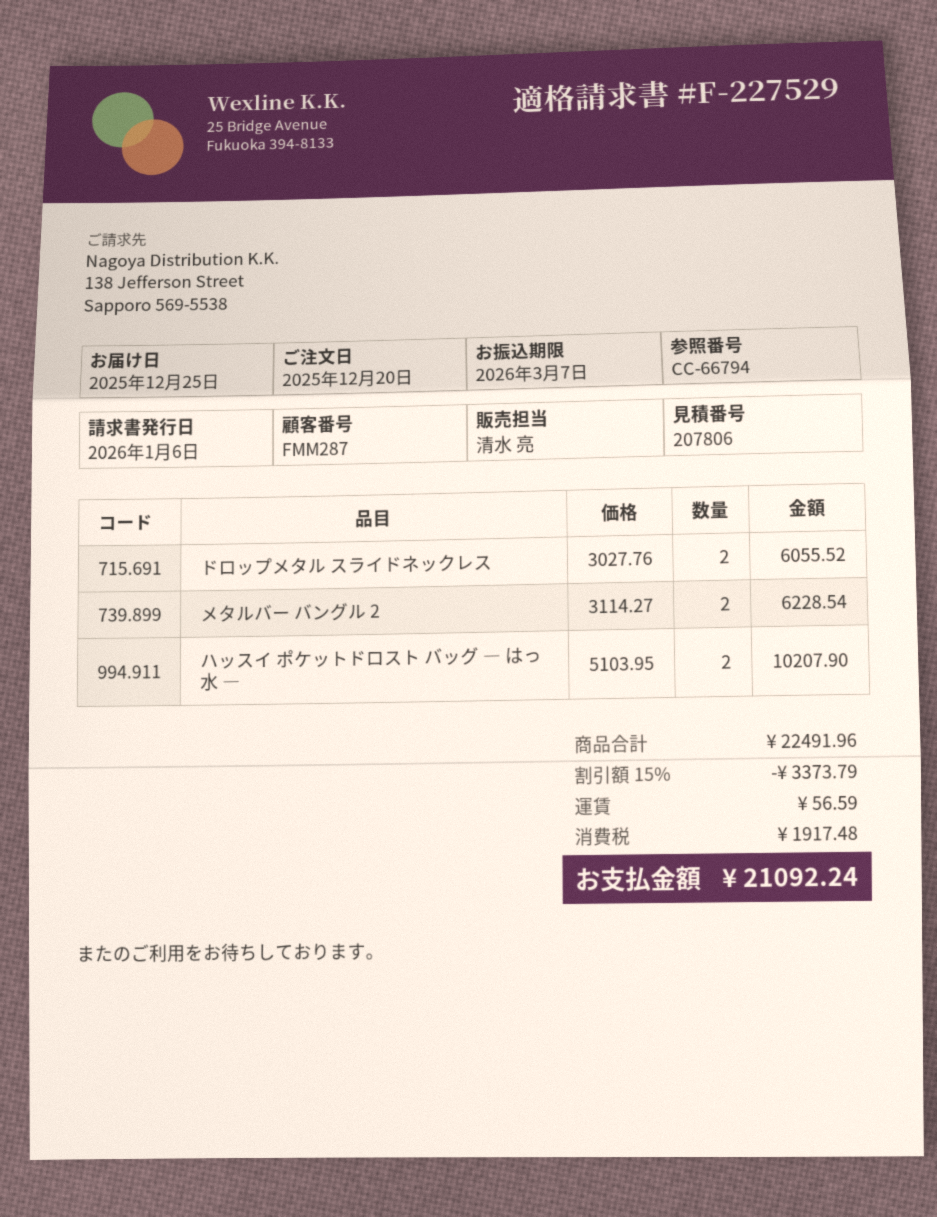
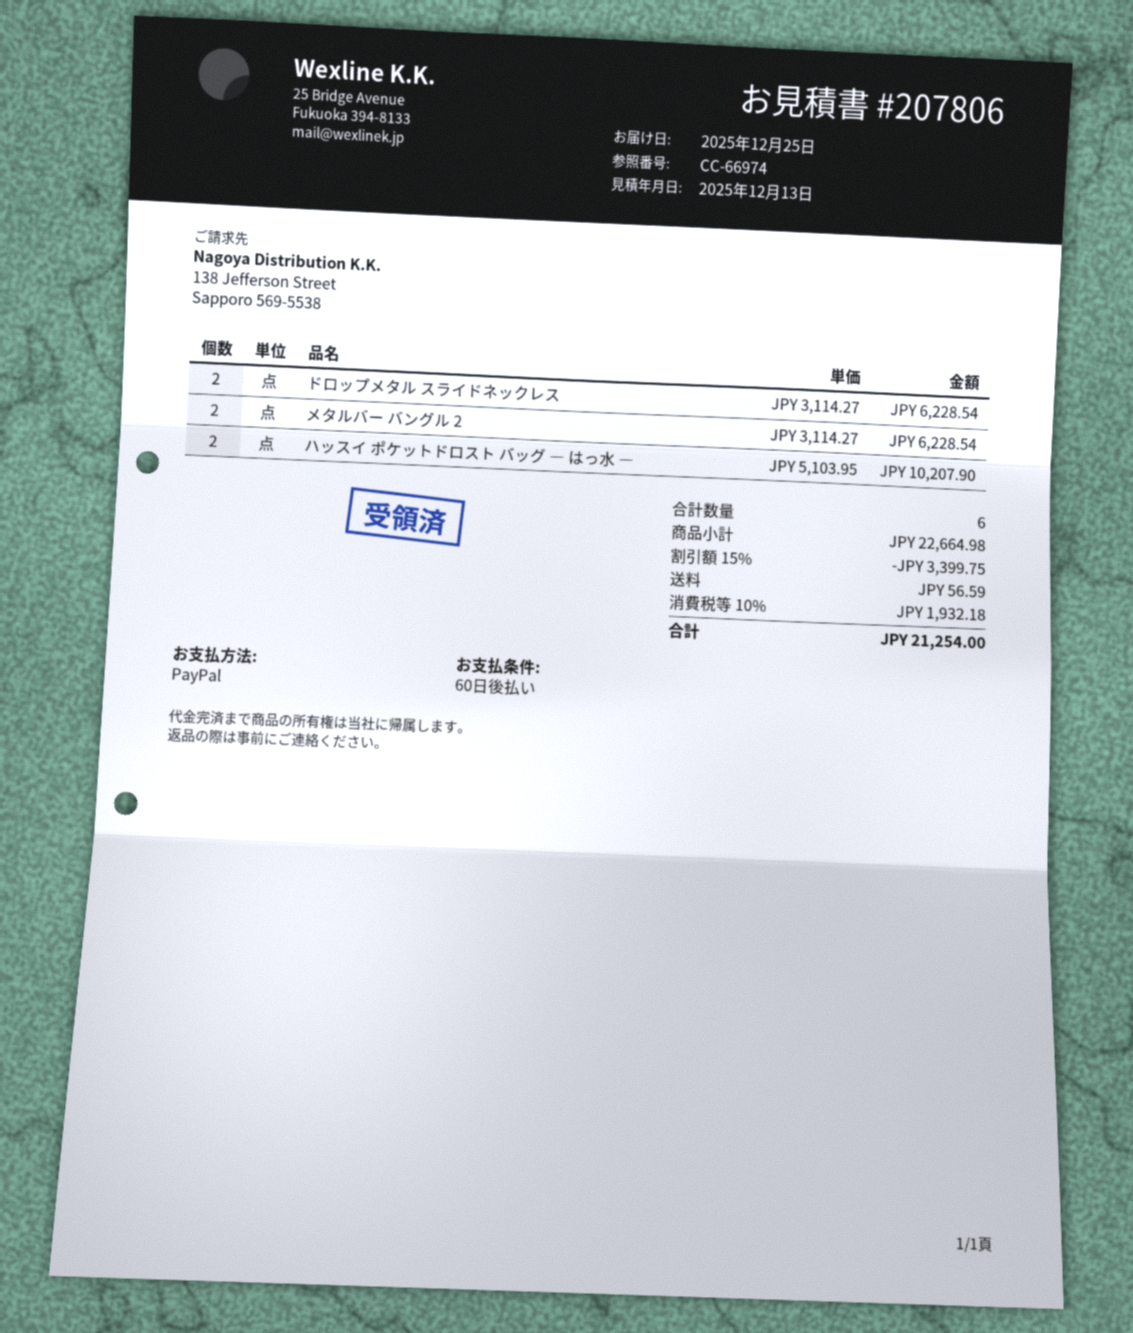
reference: CC-66794 -> CC-66974
ドロップメタル スライドネックレス: 2 x 3027.76 = 6055.52 -> 2 x 3114.27 = 6228.54
subtotal: 22491.96 -> 22664.98
discount: 15% = 3373.79 -> 15% = 3399.75
tax: 1917.48 -> 1932.18
total: 21092.24 -> 21254.00

